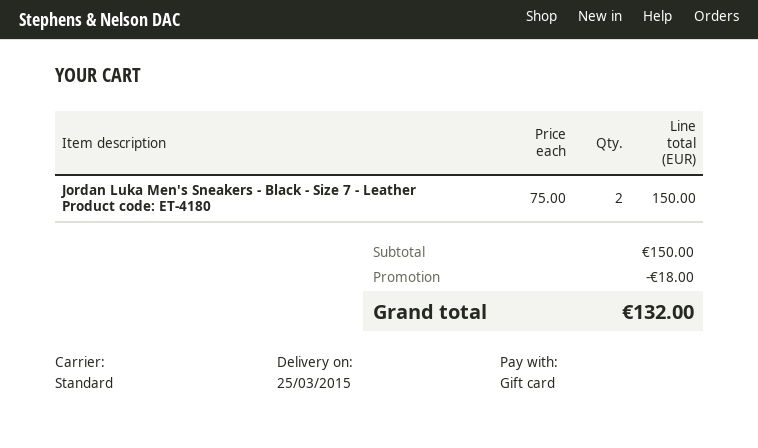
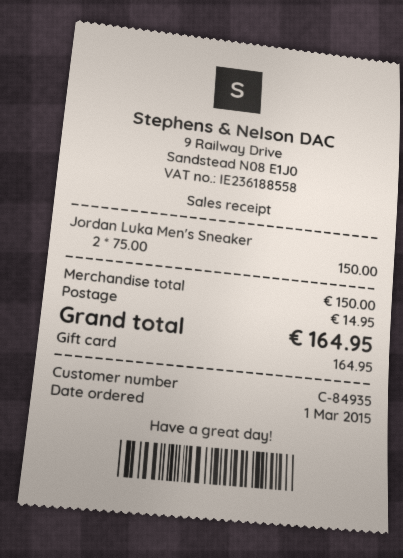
discount: 18.00 -> none
shipping: none -> 14.95
total: 132.00 -> 164.95

